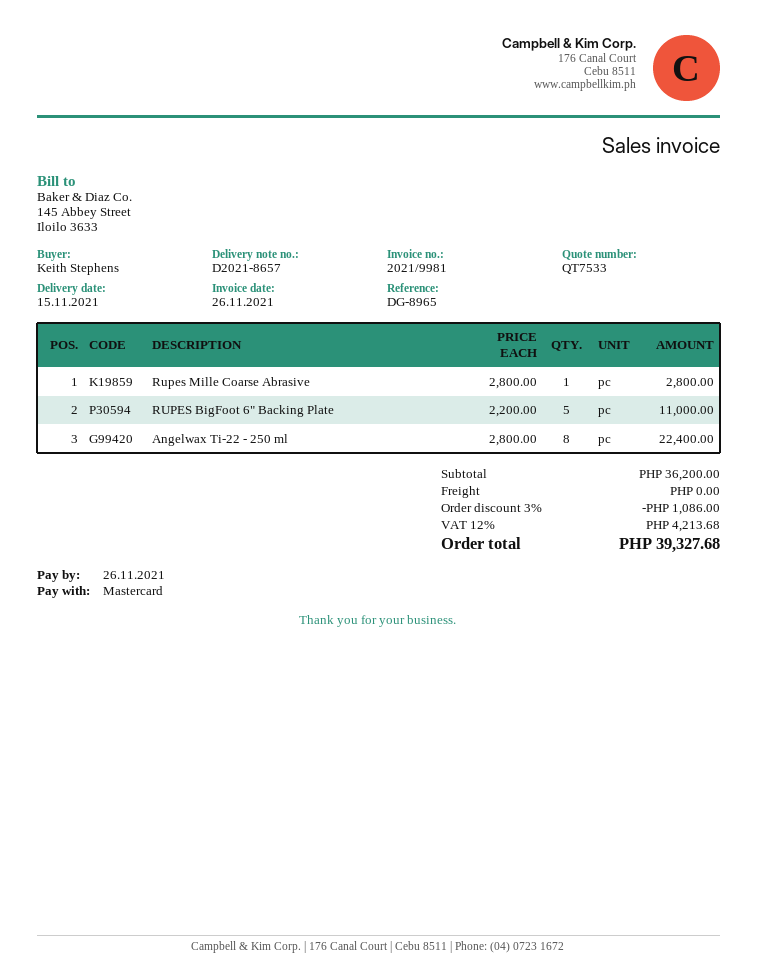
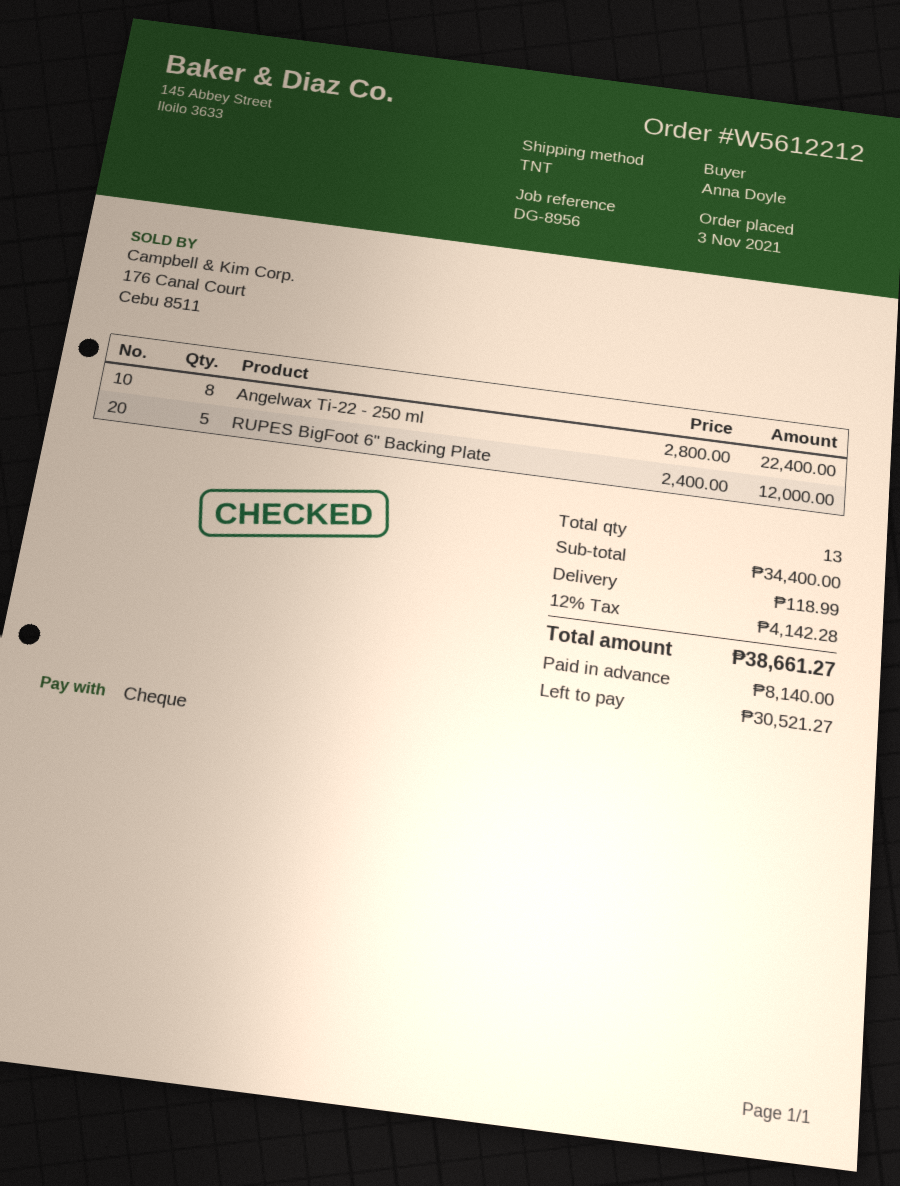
reference: DG-8965 -> DG-8956
ordered by: Keith Stephens -> Anna Doyle
payment method: Mastercard -> cheque
Rupes Mille Coarse Abrasive: 1 x 2800.00 = 2800.00 -> none
RUPES BigFoot 6" Backing Plate: 5 x 2200.00 = 11000.00 -> 5 x 2400.00 = 12000.00
subtotal: 36200.00 -> 34400.00
discount: 3% = 1086.00 -> none
shipping: 0.00 -> 118.99
tax: 12% = 4213.68 -> 12% = 4142.28
total: 39327.68 -> 38661.27

